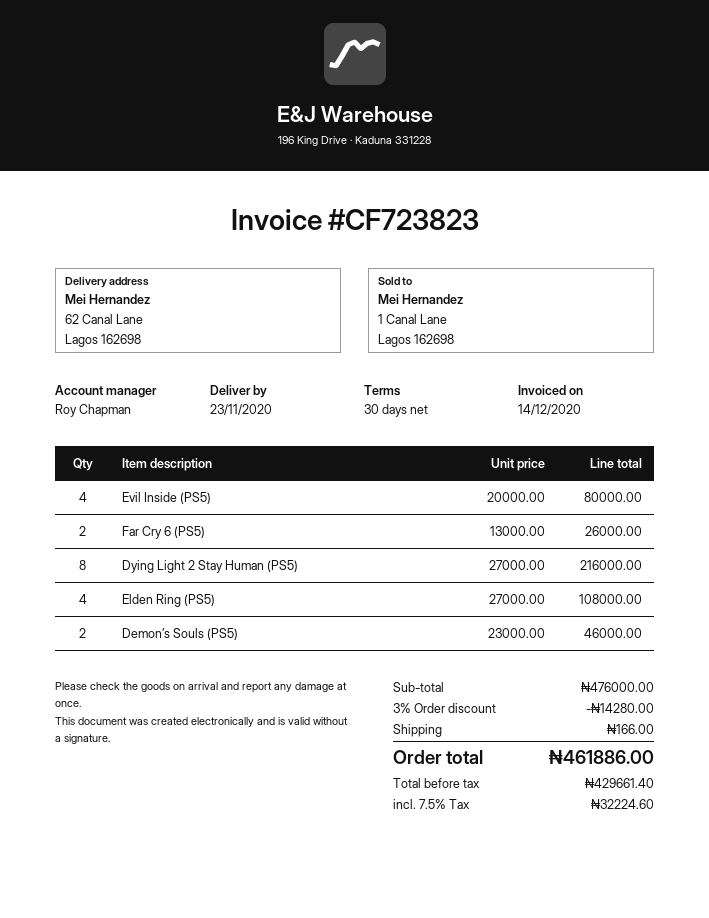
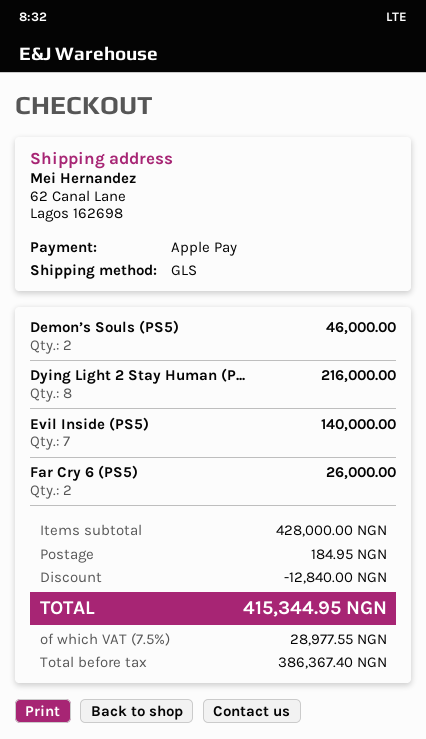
Evil Inside (PS5): 4 for 80000.00 -> 7 for 140000.00
Elden Ring (PS5): 4 for 108000.00 -> none
subtotal: 476000.00 -> 428000.00
discount: 14280.00 -> 12840.00
shipping: 166.00 -> 184.95
net: 429661.40 -> 386367.40
tax: 7.5% = 32224.60 -> 7.5% = 28977.55
total: 461886.00 -> 415344.95

